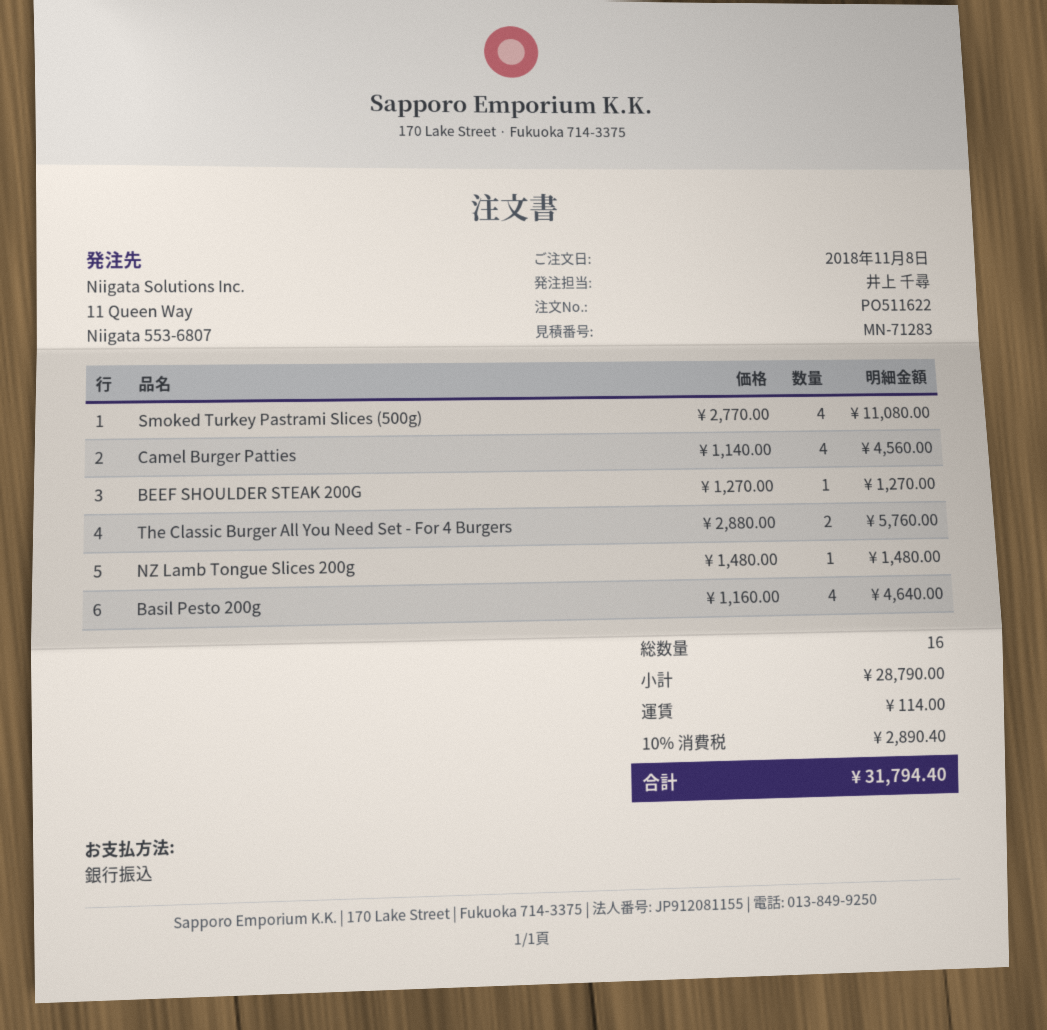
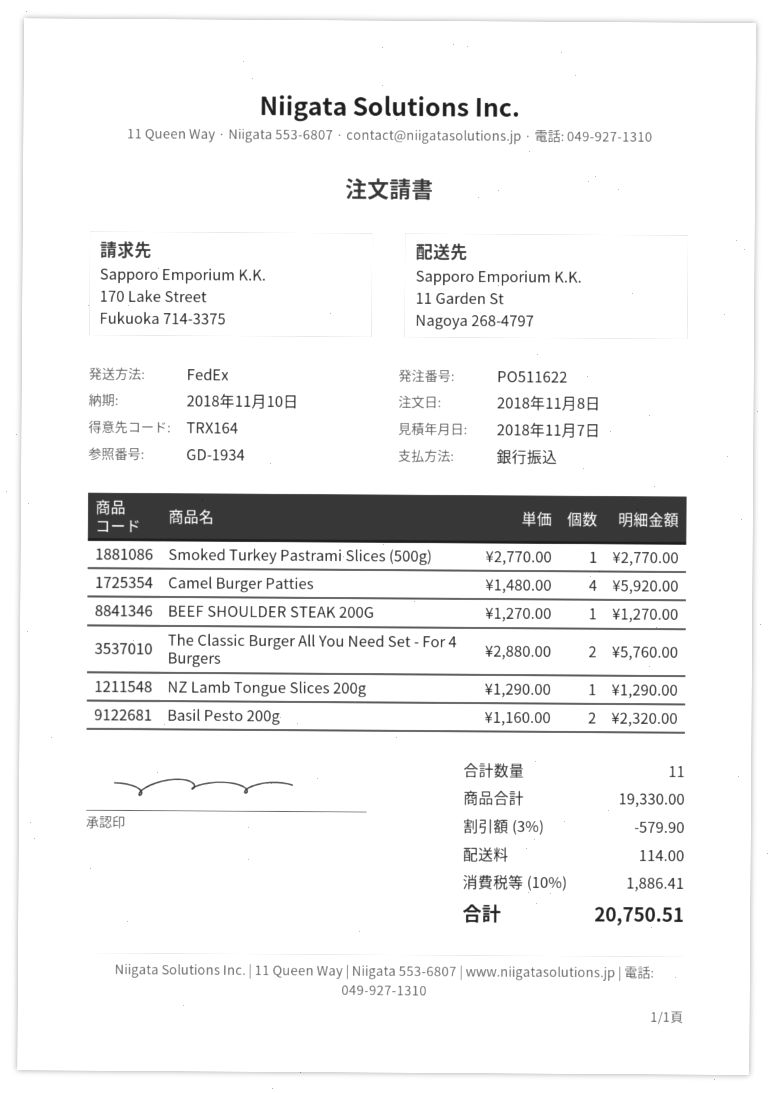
Smoked Turkey Pastrami Slices (500g): 4 x 2770.00 = 11080.00 -> 1 x 2770.00 = 2770.00
Camel Burger Patties: 4 x 1140.00 = 4560.00 -> 4 x 1480.00 = 5920.00
NZ Lamb Tongue Slices 200g: 1 x 1480.00 = 1480.00 -> 1 x 1290.00 = 1290.00
Basil Pesto 200g: 4 x 1160.00 = 4640.00 -> 2 x 1160.00 = 2320.00
total quantity: 16 -> 11
subtotal: 28790.00 -> 19330.00
discount: none -> 3% = 579.90
tax: 10% = 2890.40 -> 10% = 1886.41
total: 31794.40 -> 20750.51

